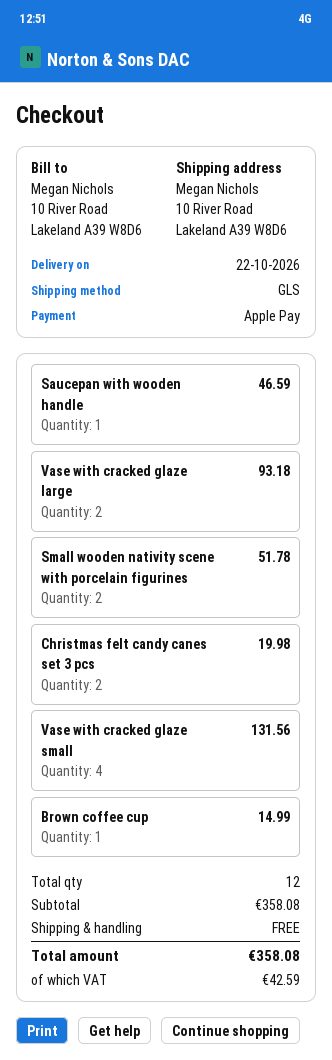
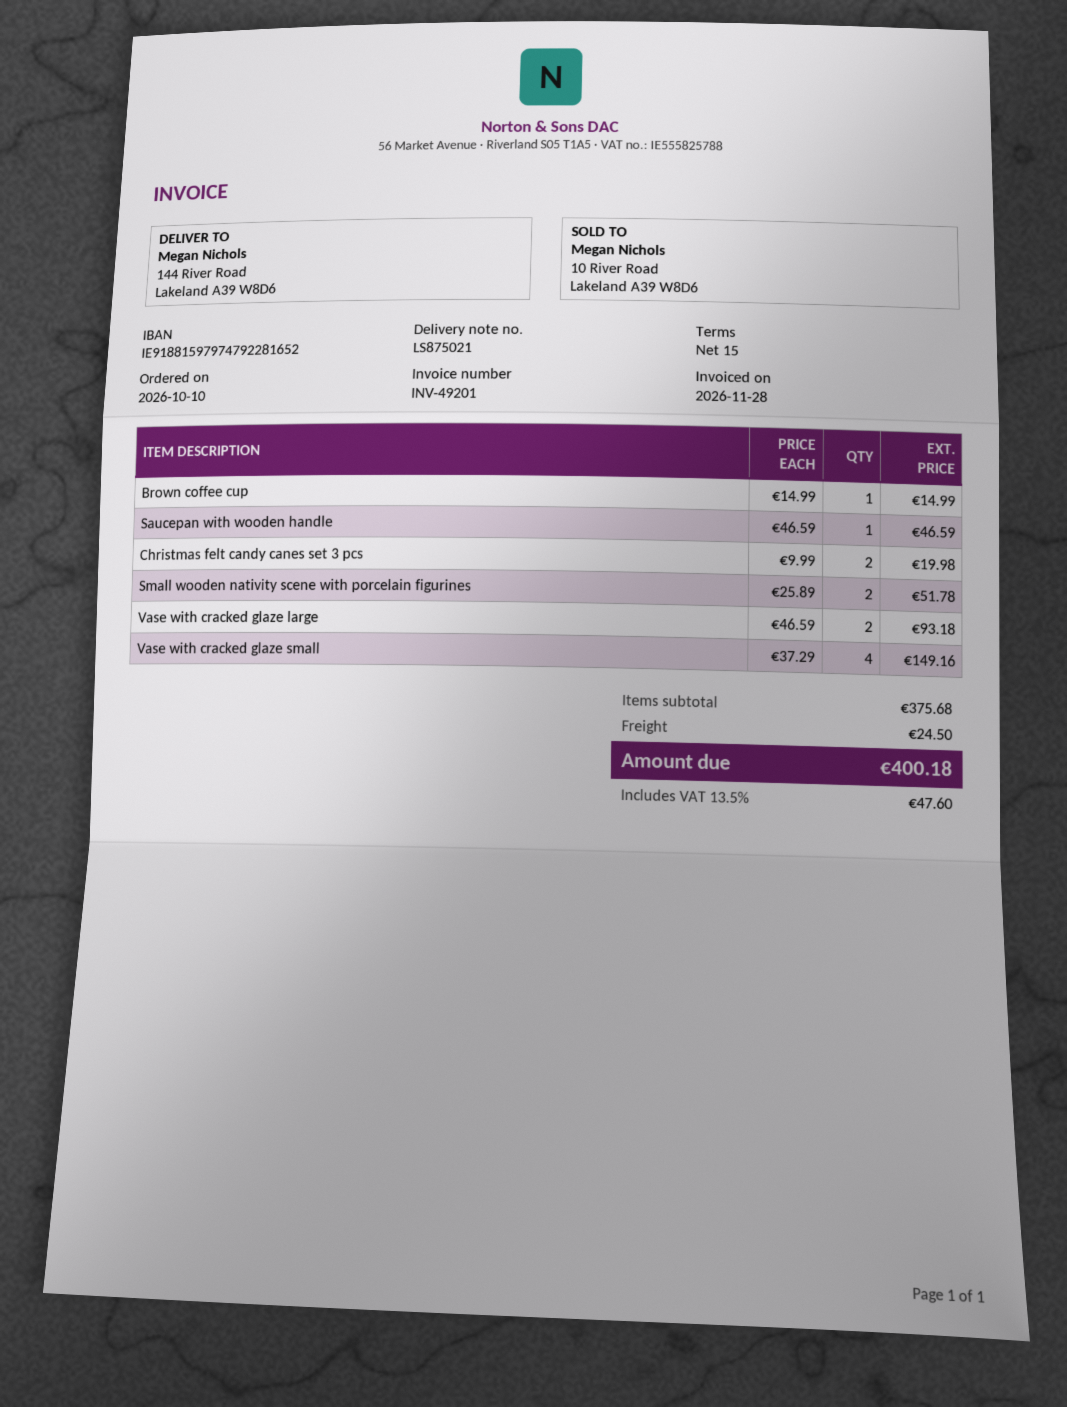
ship to: 10 River Road, Lakeland A39 W8D6 -> 144 River Road, Lakeland A39 W8D6
Vase with cracked glaze small: 4 for 131.56 -> 4 for 149.16
subtotal: 358.08 -> 375.68
shipping: 0.00 -> 24.50
tax: 42.59 -> 47.60
total: 358.08 -> 400.18

